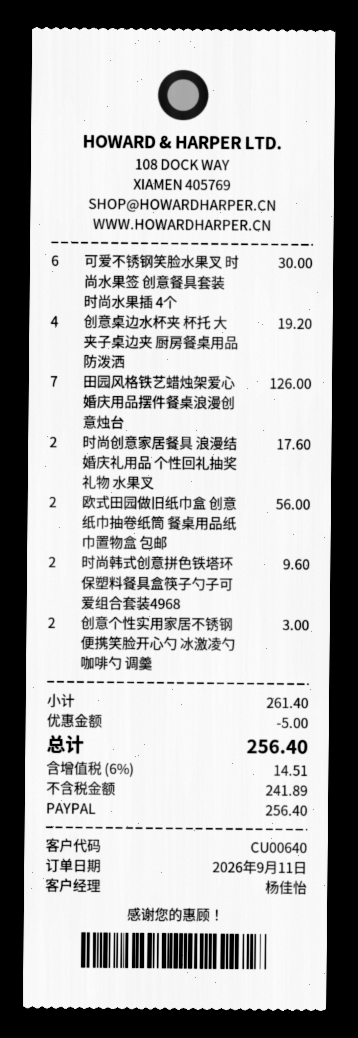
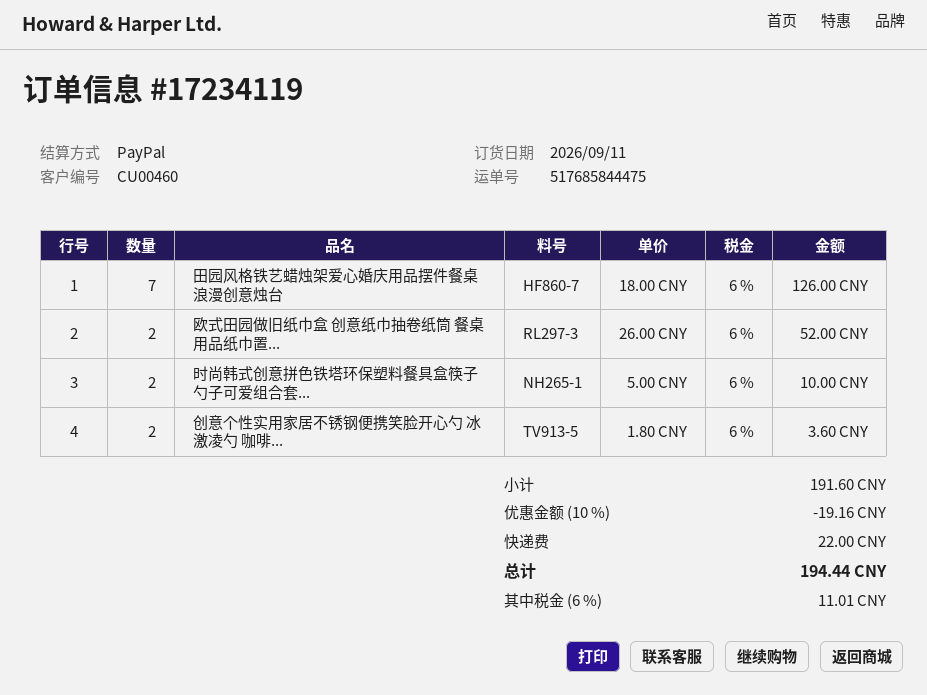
customer number: CU00640 -> CU00460
可爱不锈钢笑脸水果叉 时尚水果签 创意餐具套装 时尚水果插 4个: 6 for 30.00 -> none
创意桌边水杯夹 杯托 大夹子桌边夹 厨房餐桌用品 防泼洒: 4 for 19.20 -> none
时尚创意家居餐具 浪漫结婚庆礼用品 个性回礼抽奖礼物 水果叉: 2 for 17.60 -> none
欧式田园做旧纸巾盒 创意纸巾抽卷纸筒 餐桌用品纸巾置物盒 包邮: 2 for 56.00 -> 2 for 52.00
时尚韩式创意拼色铁塔环保塑料餐具盒筷子勺子可爱组合套装4968: 2 for 9.60 -> 2 for 10.00
创意个性实用家居不锈钢便携笑脸开心勺 冰激凌勺 咖啡勺 调羹: 2 for 3.00 -> 2 for 3.60
subtotal: 261.40 -> 191.60
discount: 5.00 -> 19.16
shipping: none -> 22.00
tax: 6% = 14.51 -> 6% = 11.01
total: 256.40 -> 194.44

